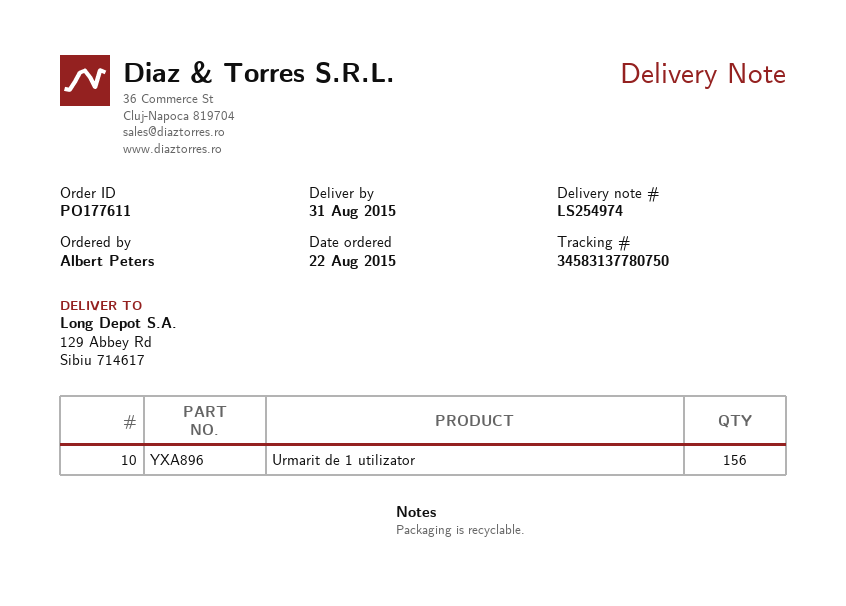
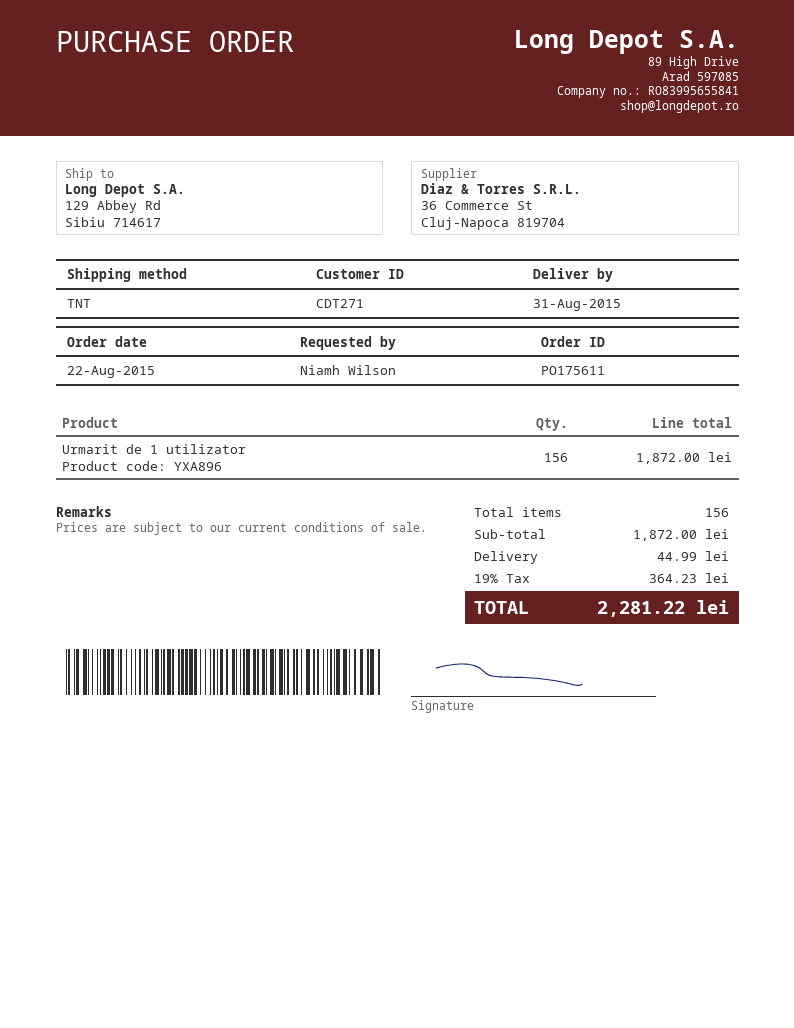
order number: PO177611 -> PO175611
ordered by: Albert Peters -> Niamh Wilson

